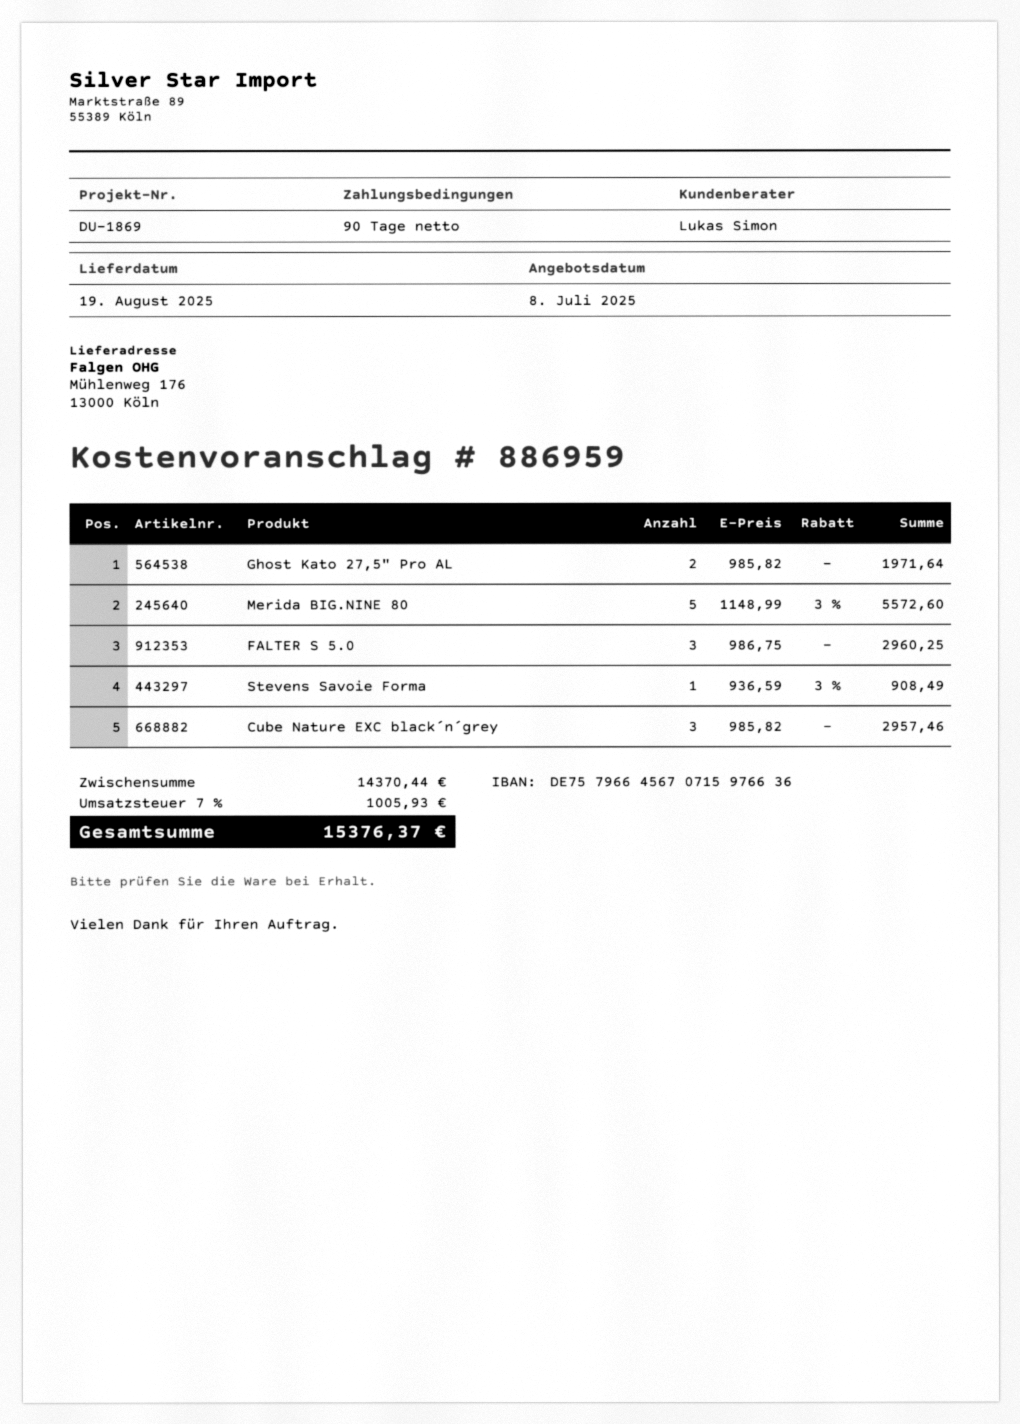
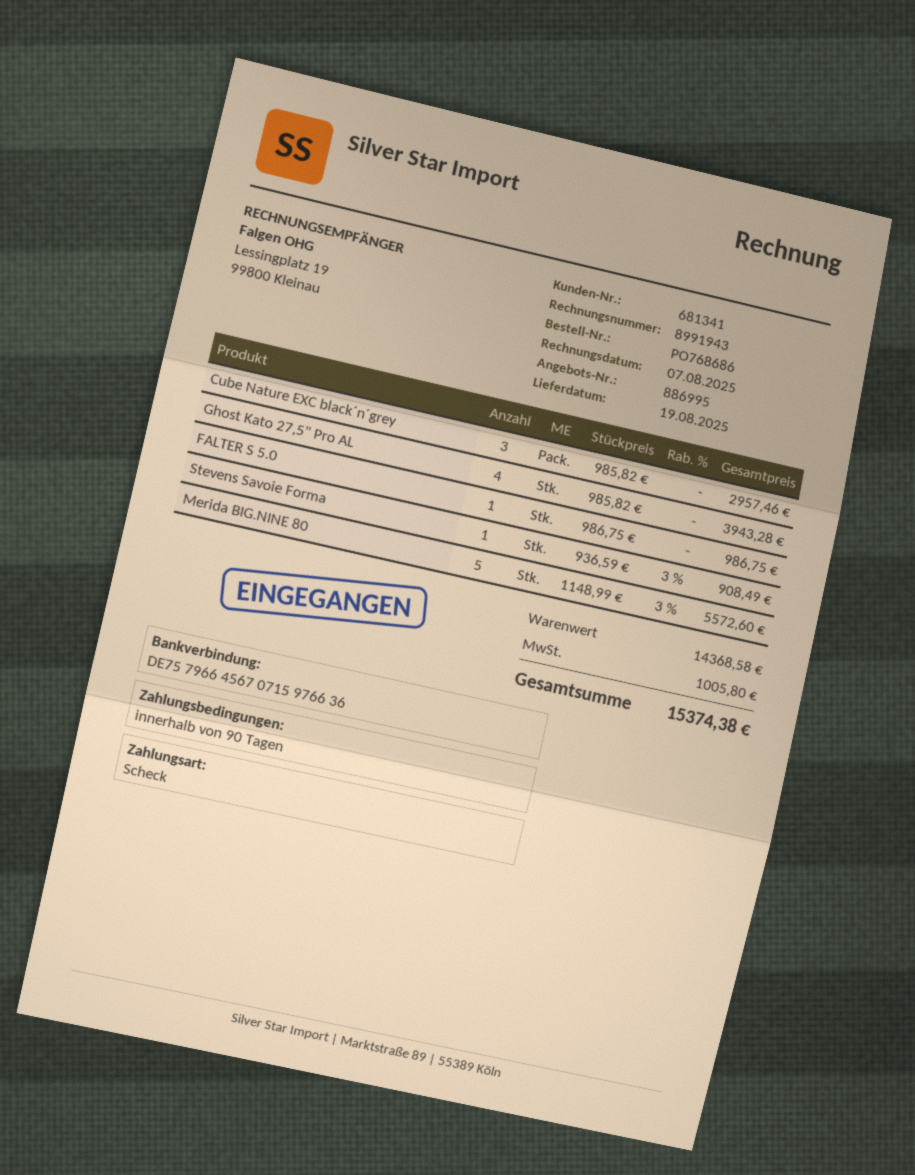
quote number: 886959 -> 886995
Ghost Kato 27,5" Pro AL: 2 x 985.82 = 1971.64 -> 4 x 985.82 = 3943.28
FALTER S 5.0: 3 x 986.75 = 2960.25 -> 1 x 986.75 = 986.75
subtotal: 14370.44 -> 14368.58
tax: 1005.93 -> 1005.80
total: 15376.37 -> 15374.38

